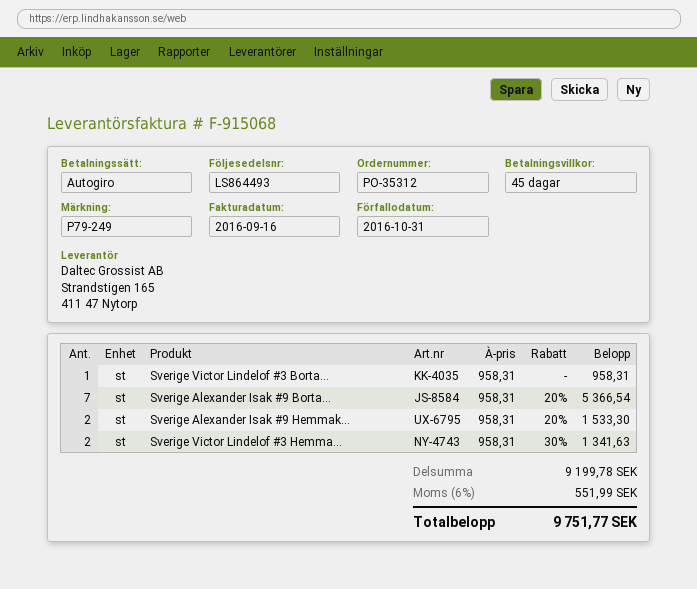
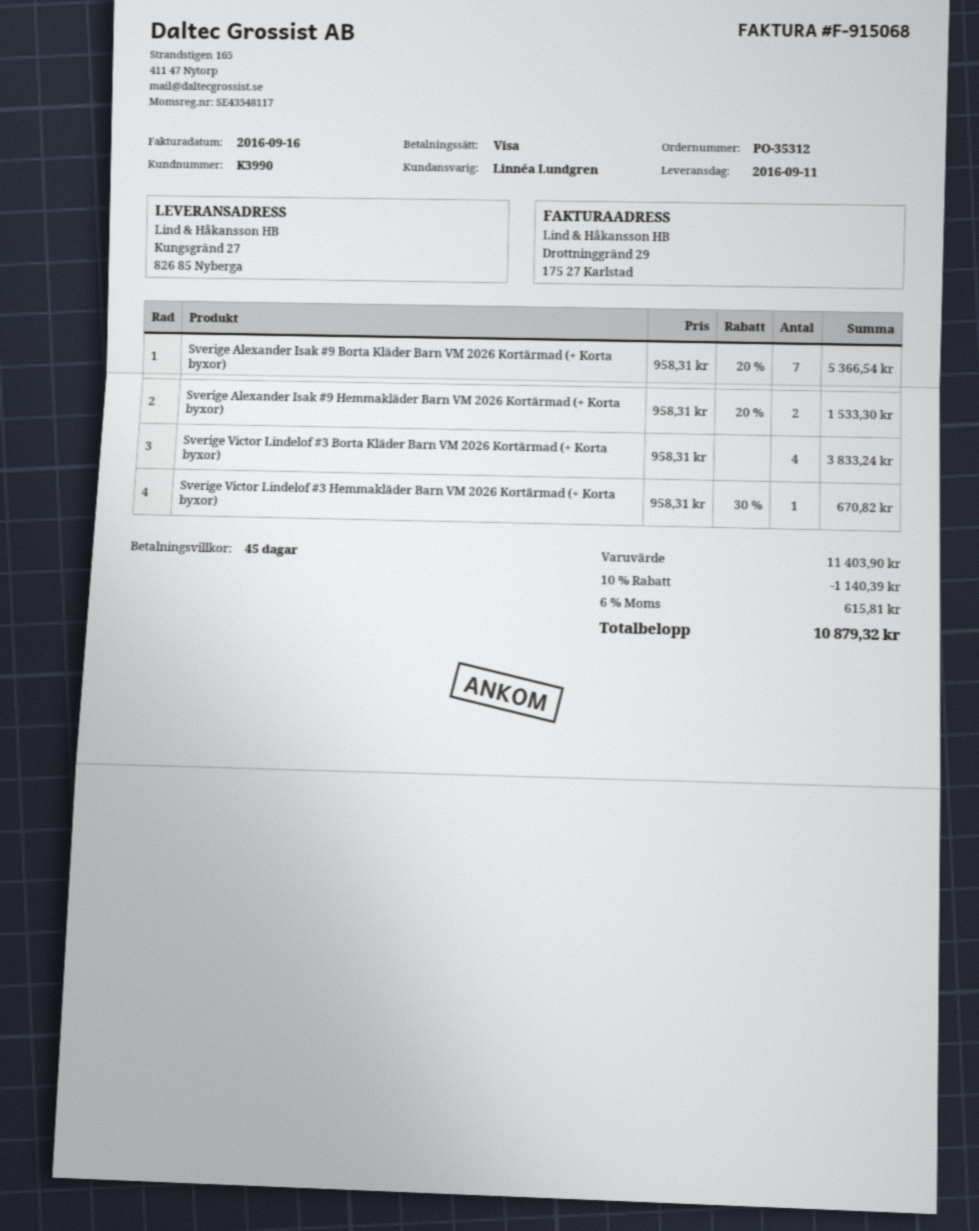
payment method: direct debit -> Visa
Sverige Victor Lindelof #3 Borta...: 1 x 958.31 = 958.31 -> 4 x 958.31 = 3833.24
Sverige Victor Lindelof #3 Hemma...: 2 x 958.31 - 30% = 1341.63 -> 1 x 958.31 - 30% = 670.82
subtotal: 9199.78 -> 11403.90
discount: none -> 10% = 1140.39
tax: 6% = 551.99 -> 6% = 615.81
total: 9751.77 -> 10879.32

